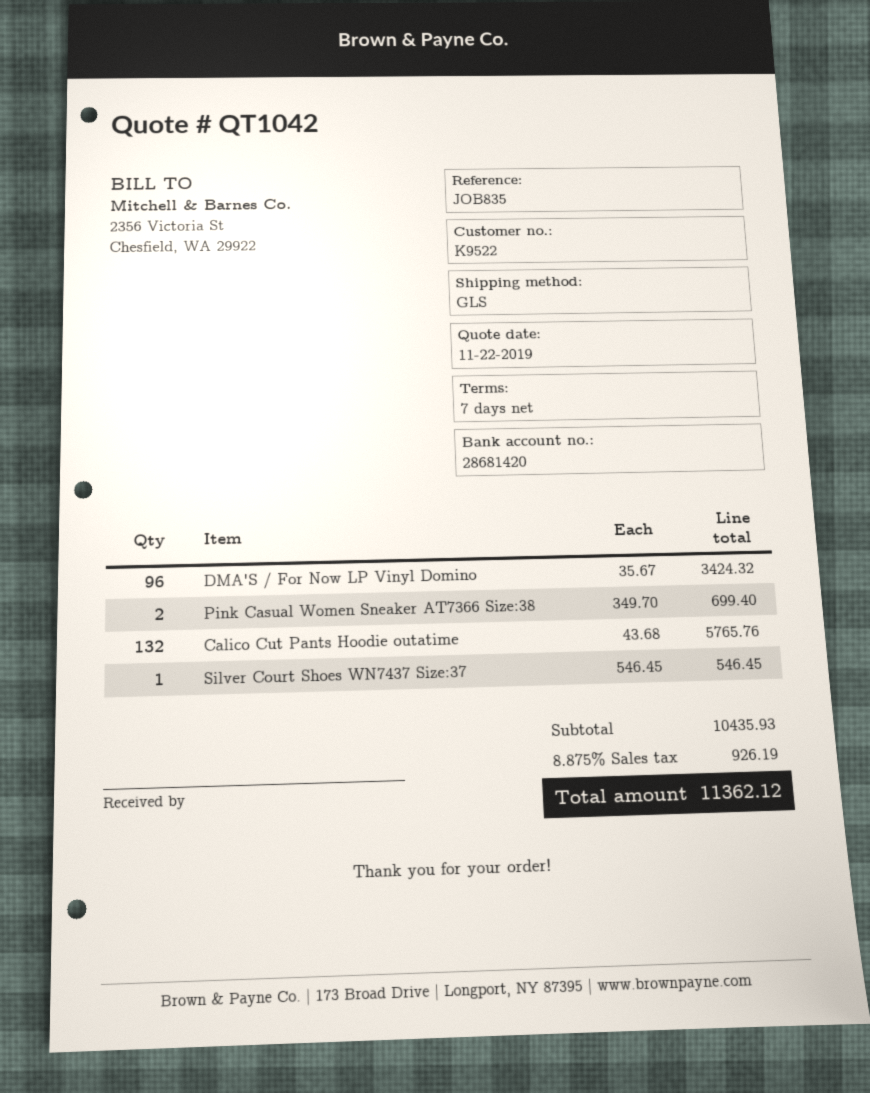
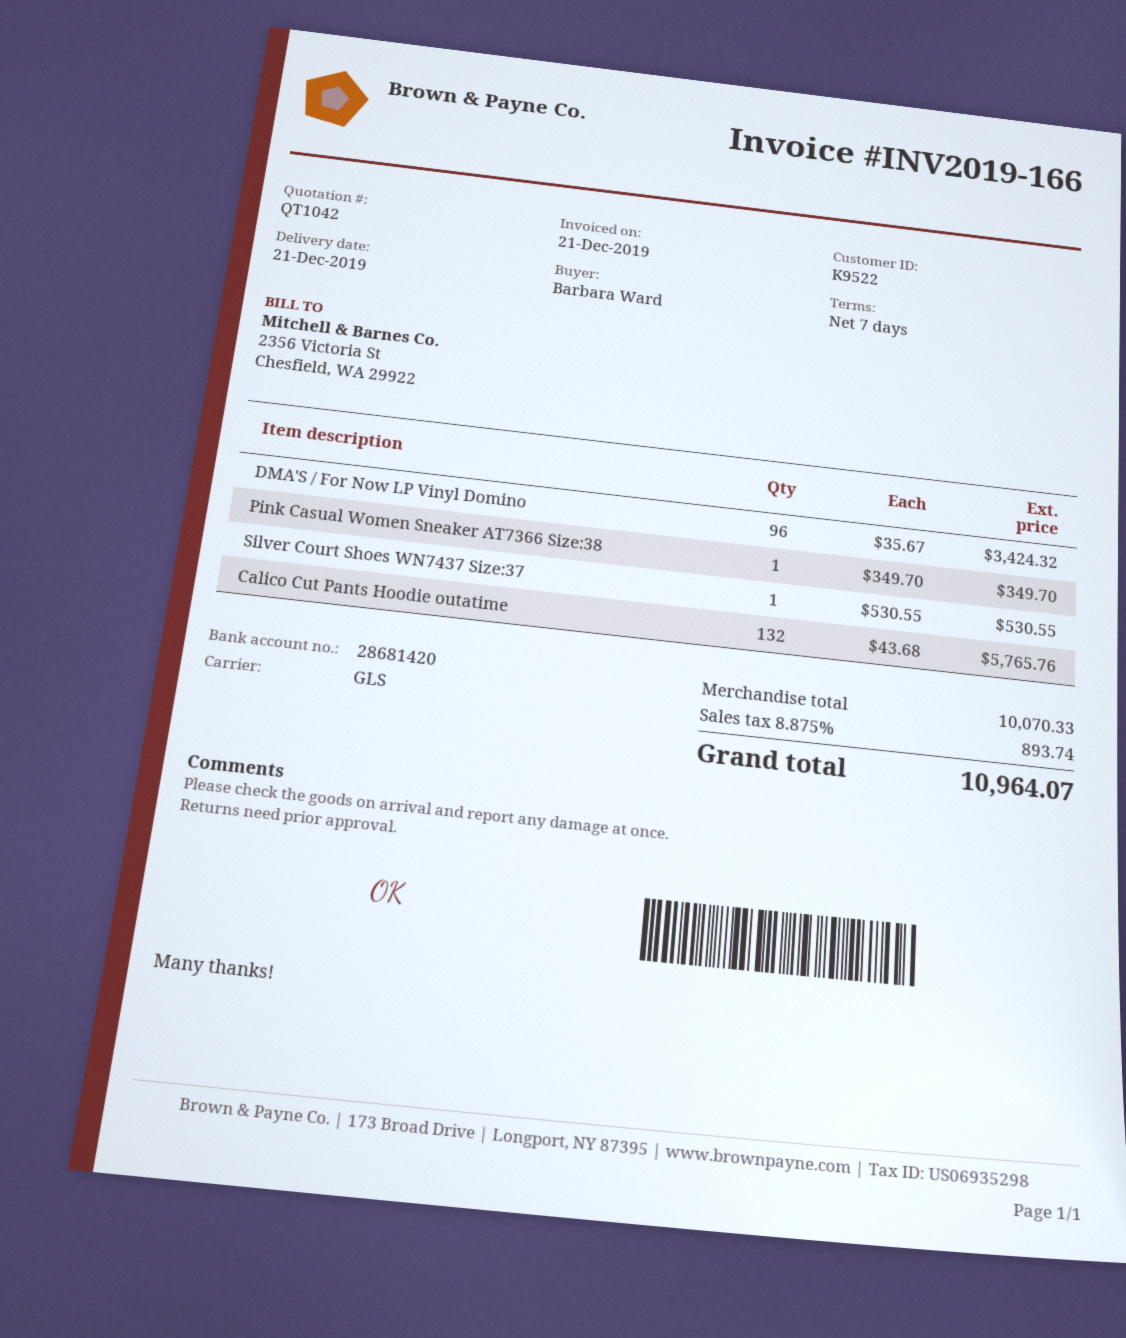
Pink Casual Women Sneaker AT7366 Size:38: 2 x 349.70 = 699.40 -> 1 x 349.70 = 349.70
Silver Court Shoes WN7437 Size:37: 1 x 546.45 = 546.45 -> 1 x 530.55 = 530.55
subtotal: 10435.93 -> 10070.33
tax: 8.875% = 926.19 -> 8.875% = 893.74
total: 11362.12 -> 10964.07

